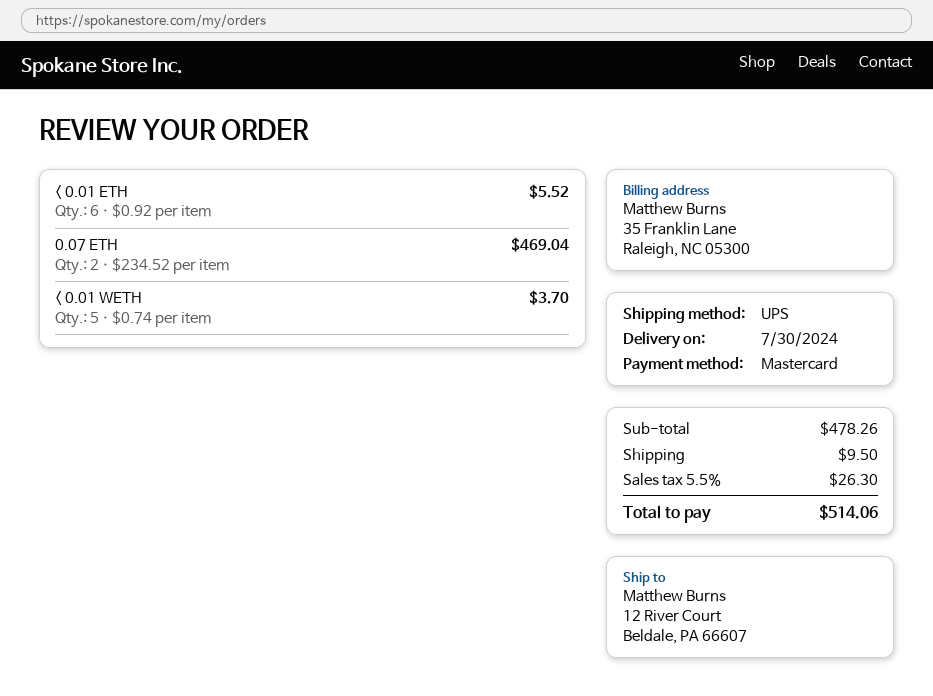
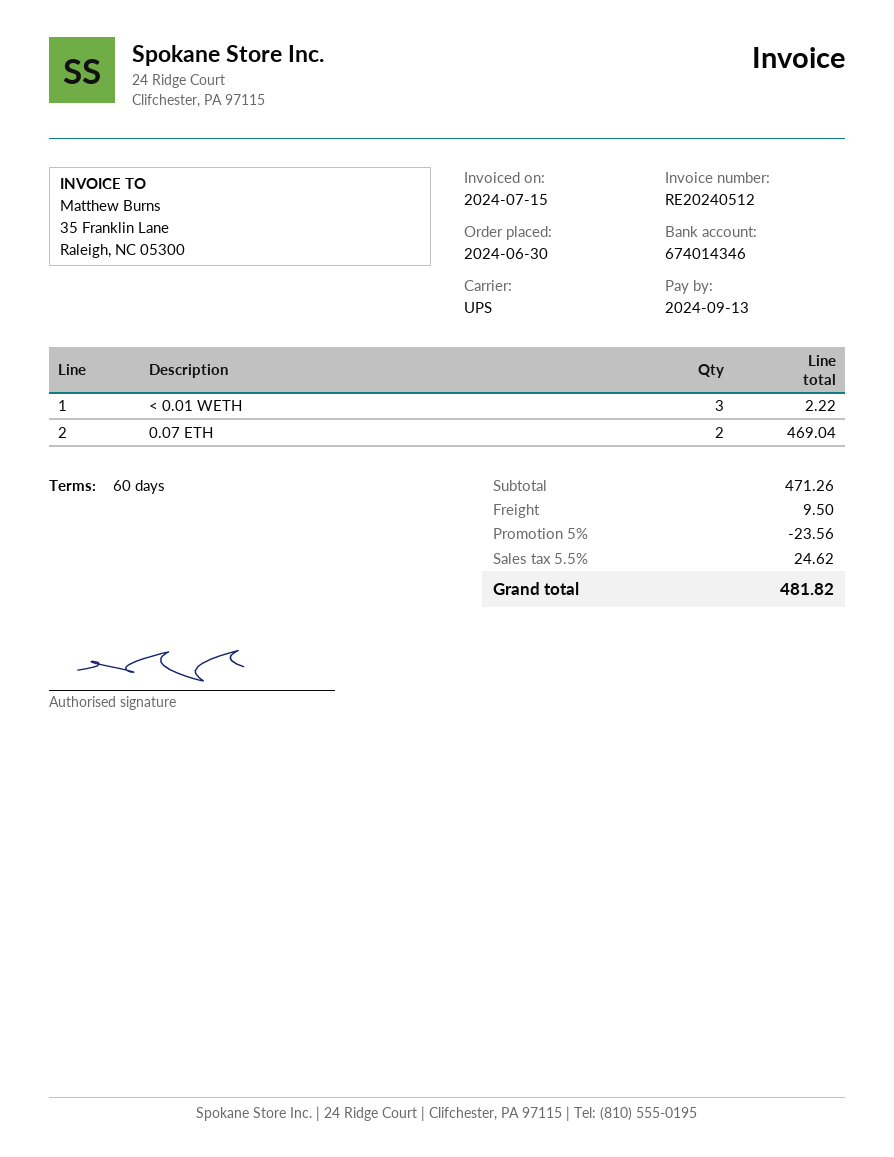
< 0.01 ETH: 6 for 5.52 -> none
< 0.01 WETH: 5 for 3.70 -> 3 for 2.22
subtotal: 478.26 -> 471.26
discount: none -> 5% = 23.56
tax: 5.5% = 26.30 -> 5.5% = 24.62
total: 514.06 -> 481.82

